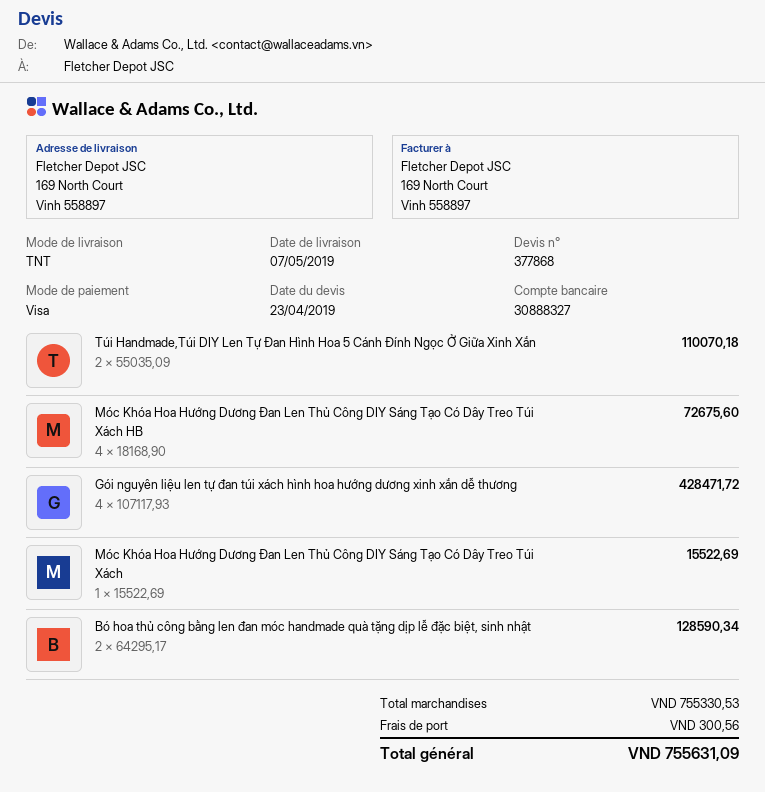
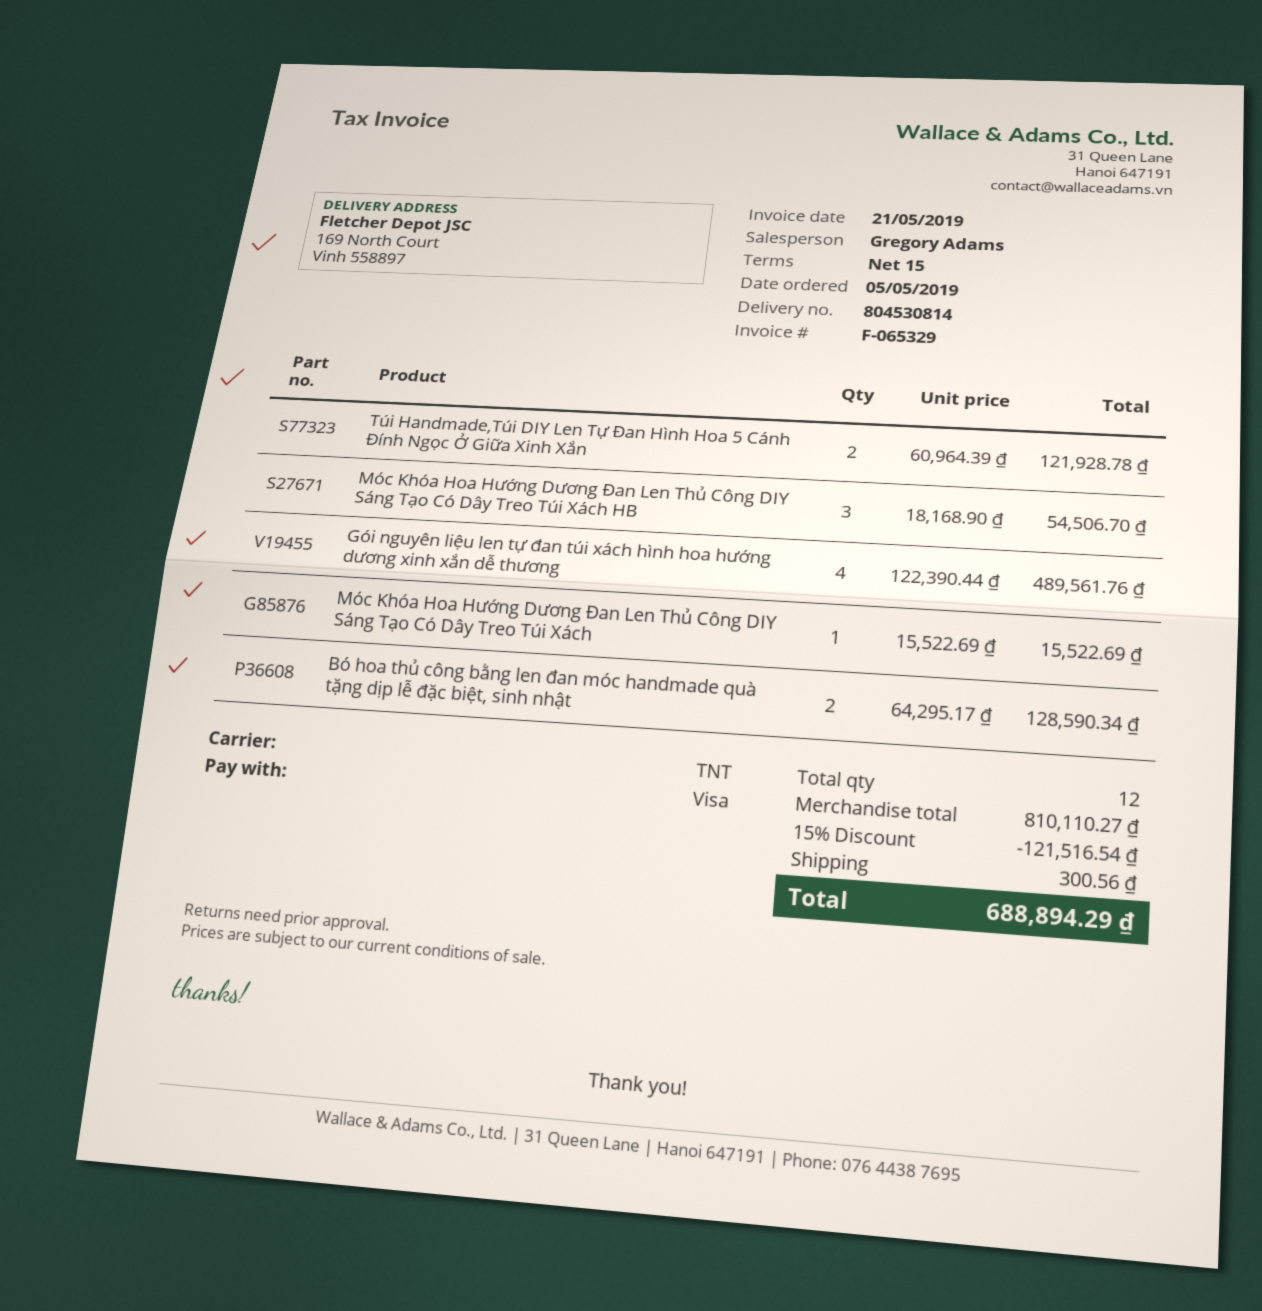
Túi Handmade,Túi DIY Len Tự Đan Hình Hoa 5 Cánh Đính Ngọc Ở Giữa Xinh Xắn: 2 x 55035.09 = 110070.18 -> 2 x 60964.39 = 121928.78
Móc Khóa Hoa Hướng Dương Đan Len Thủ Công DIY Sáng Tạo Có Dây Treo Túi Xách HB: 4 x 18168.90 = 72675.60 -> 3 x 18168.90 = 54506.70
Gói nguyên liệu len tự đan túi xách hình hoa hướng dương xinh xắn dễ thương: 4 x 107117.93 = 428471.72 -> 4 x 122390.44 = 489561.76
subtotal: 755330.53 -> 810110.27
discount: none -> 15% = 121516.54
total: 755631.09 -> 688894.29

